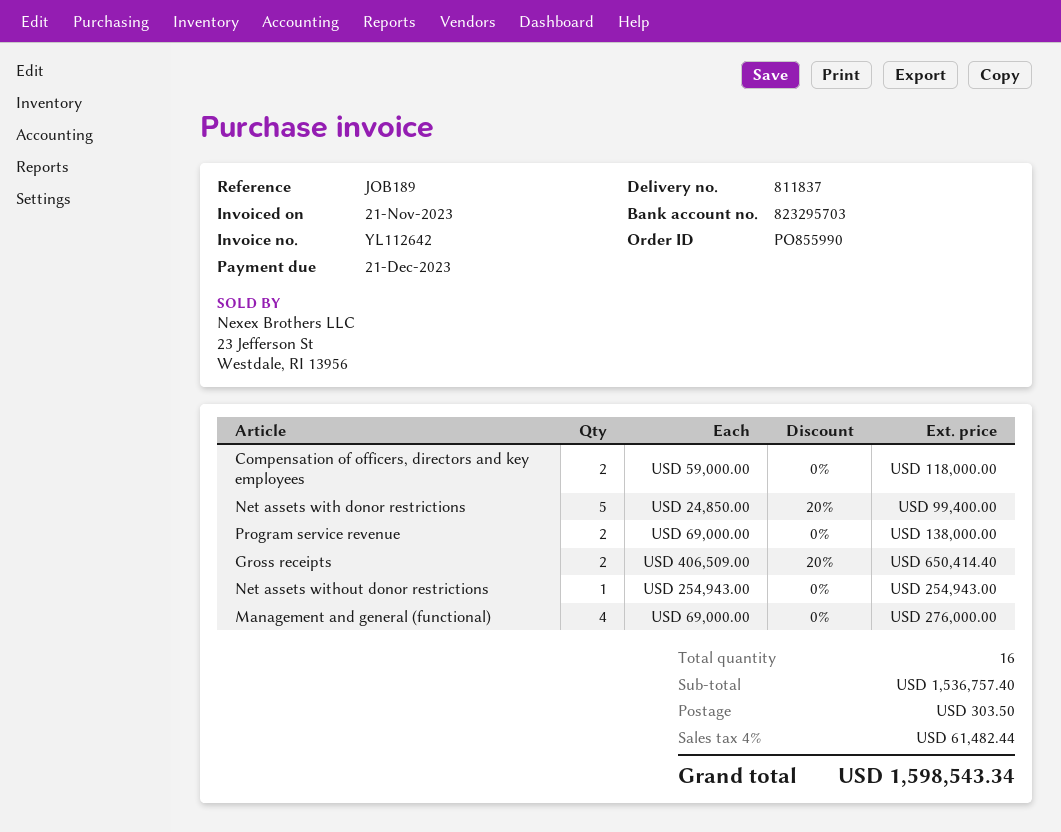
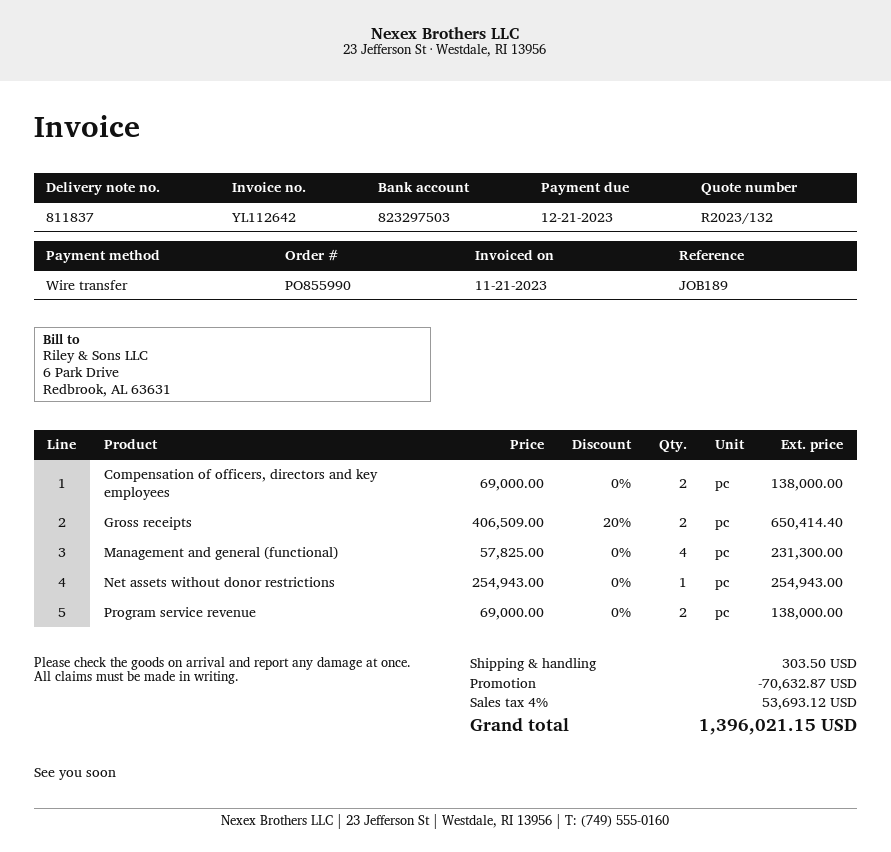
bank account: 823295703 -> 823297503
Compensation of officers, directors and key employees: 2 x 59000.00 = 118000.00 -> 2 x 69000.00 = 138000.00
Net assets with donor restrictions: 5 x 24850.00 - 20% = 99400.00 -> none
Management and general (functional): 4 x 69000.00 = 276000.00 -> 4 x 57825.00 = 231300.00
discount: none -> 70632.87
tax: 4% = 61482.44 -> 4% = 53693.12
total: 1598543.34 -> 1396021.15

